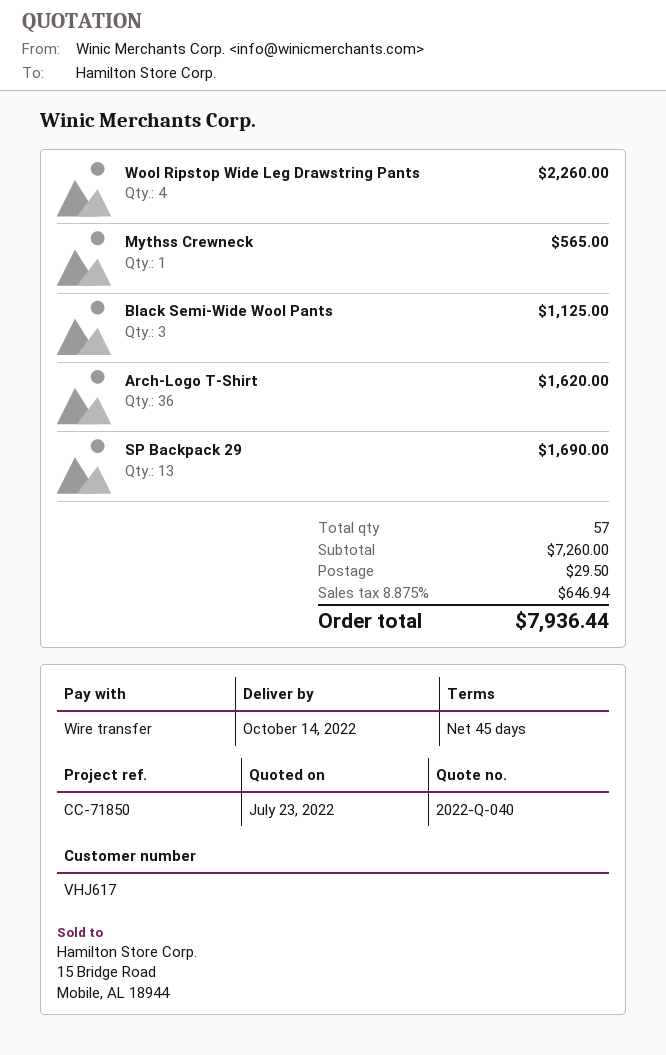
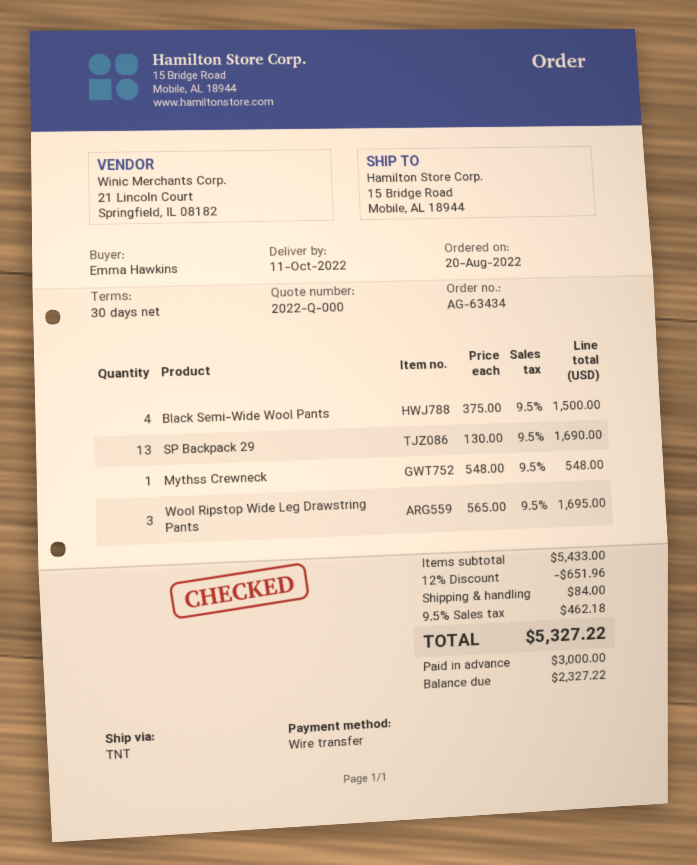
quote number: 2022-Q-040 -> 2022-Q-000
delivery date: 2022-10-14 -> 2022-10-11
payment terms: 45 days -> 30 days
Wool Ripstop Wide Leg Drawstring Pants: 4 for 2260.00 -> 3 for 1695.00
Mythss Crewneck: 1 for 565.00 -> 1 for 548.00
Black Semi-Wide Wool Pants: 3 for 1125.00 -> 4 for 1500.00
Arch-Logo T-Shirt: 36 for 1620.00 -> none
subtotal: 7260.00 -> 5433.00
discount: none -> 12% = 651.96
shipping: 29.50 -> 84.00
tax: 8.875% = 646.94 -> 9.5% = 462.18
total: 7936.44 -> 5327.22

